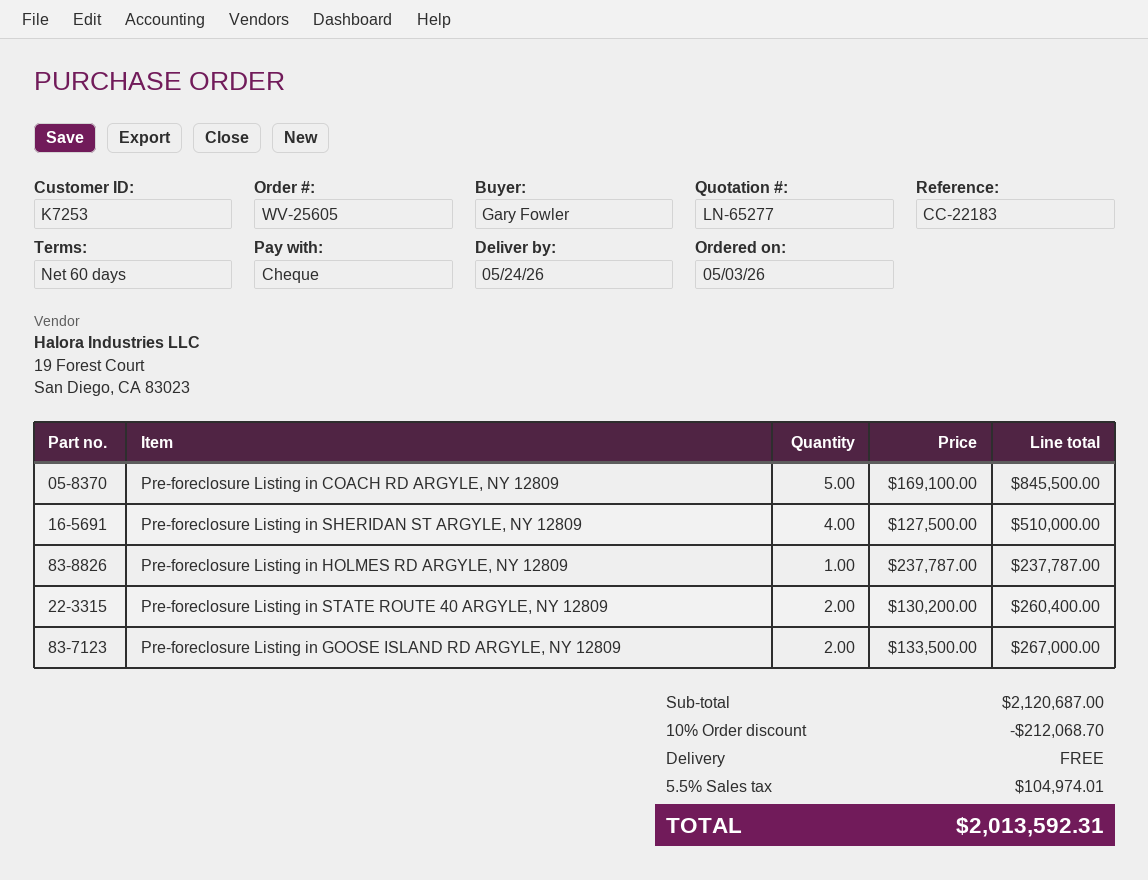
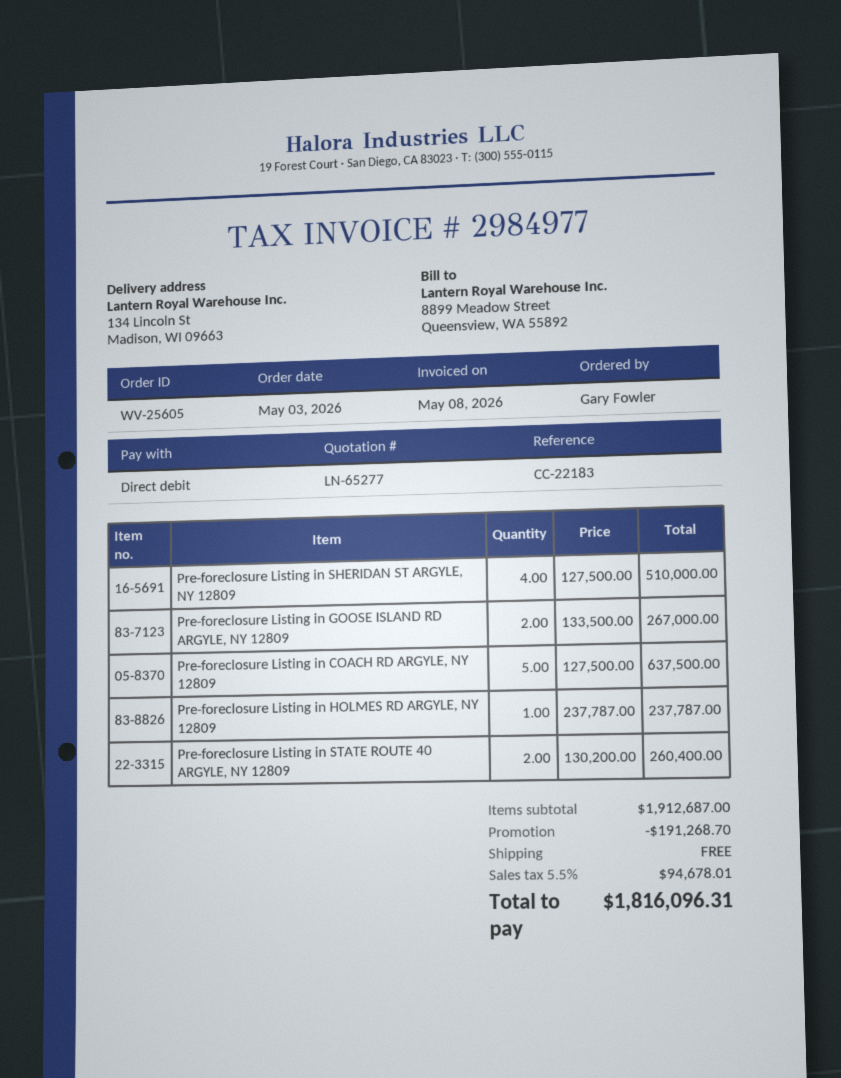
payment method: cheque -> direct debit
Pre-foreclosure Listing in COACH RD ARGYLE, NY 12809: 5 x 169100.00 = 845500.00 -> 5 x 127500.00 = 637500.00
subtotal: 2120687.00 -> 1912687.00
discount: 212068.70 -> 191268.70
tax: 5.5% = 104974.01 -> 5.5% = 94678.01
total: 2013592.31 -> 1816096.31

